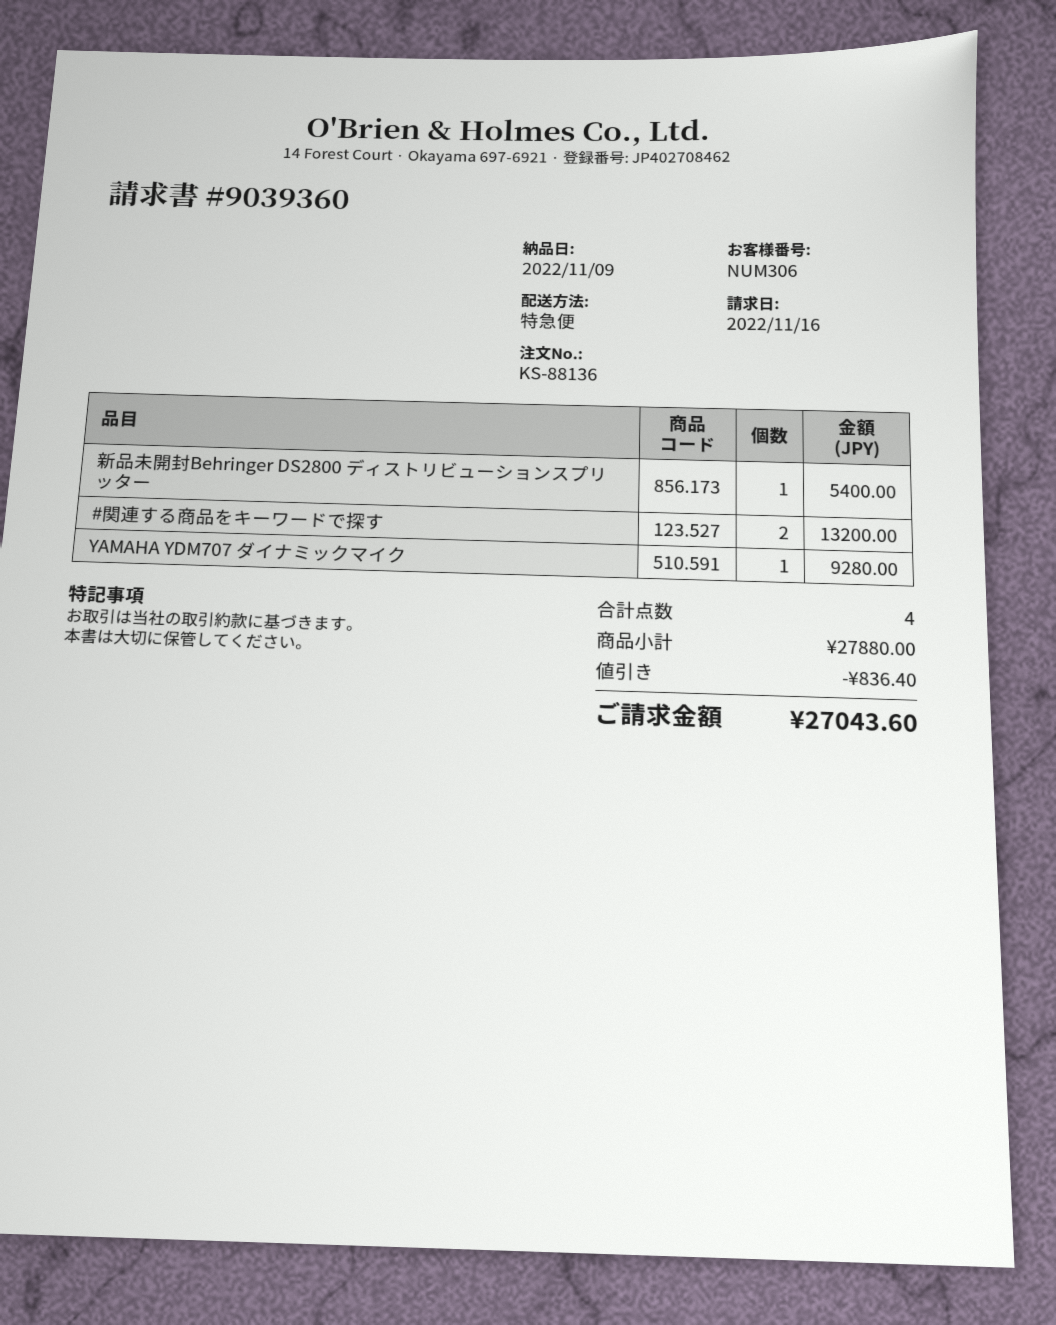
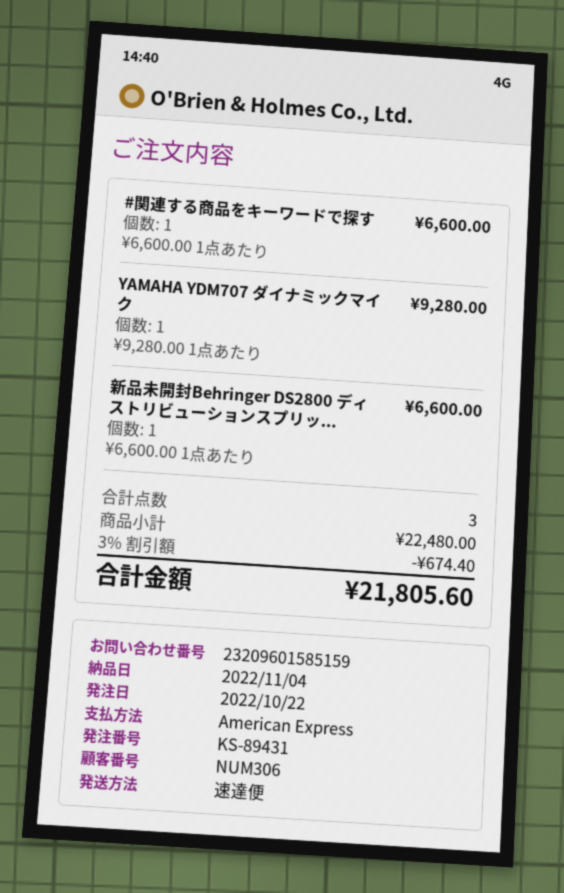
order number: KS-88136 -> KS-89431
delivery date: 2022-11-09 -> 2022-11-04
新品未開封Behringer DS2800 ディストリビューションスプリッター: 1 for 5400.00 -> 1 for 6600.00
#関連する商品をキーワードで探す: 2 for 13200.00 -> 1 for 6600.00
total quantity: 4 -> 3
subtotal: 27880.00 -> 22480.00
discount: 836.40 -> 674.40
total: 27043.60 -> 21805.60

